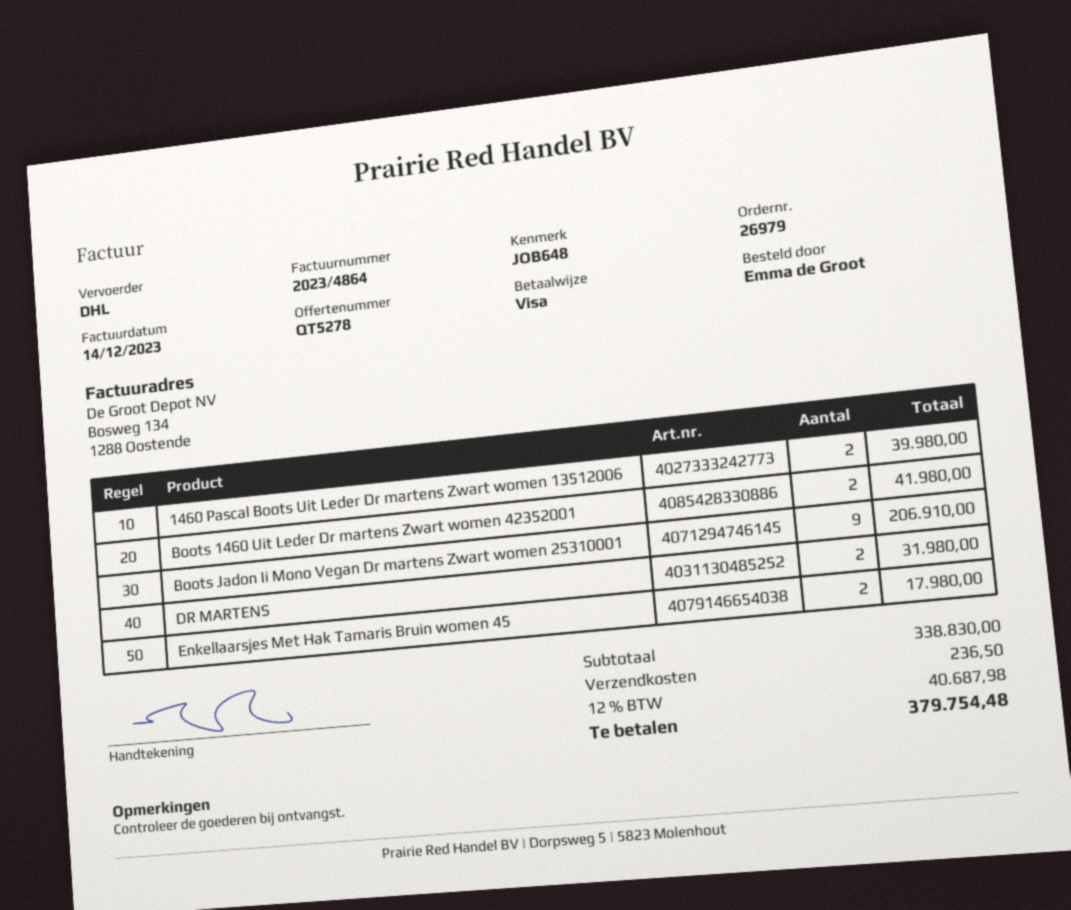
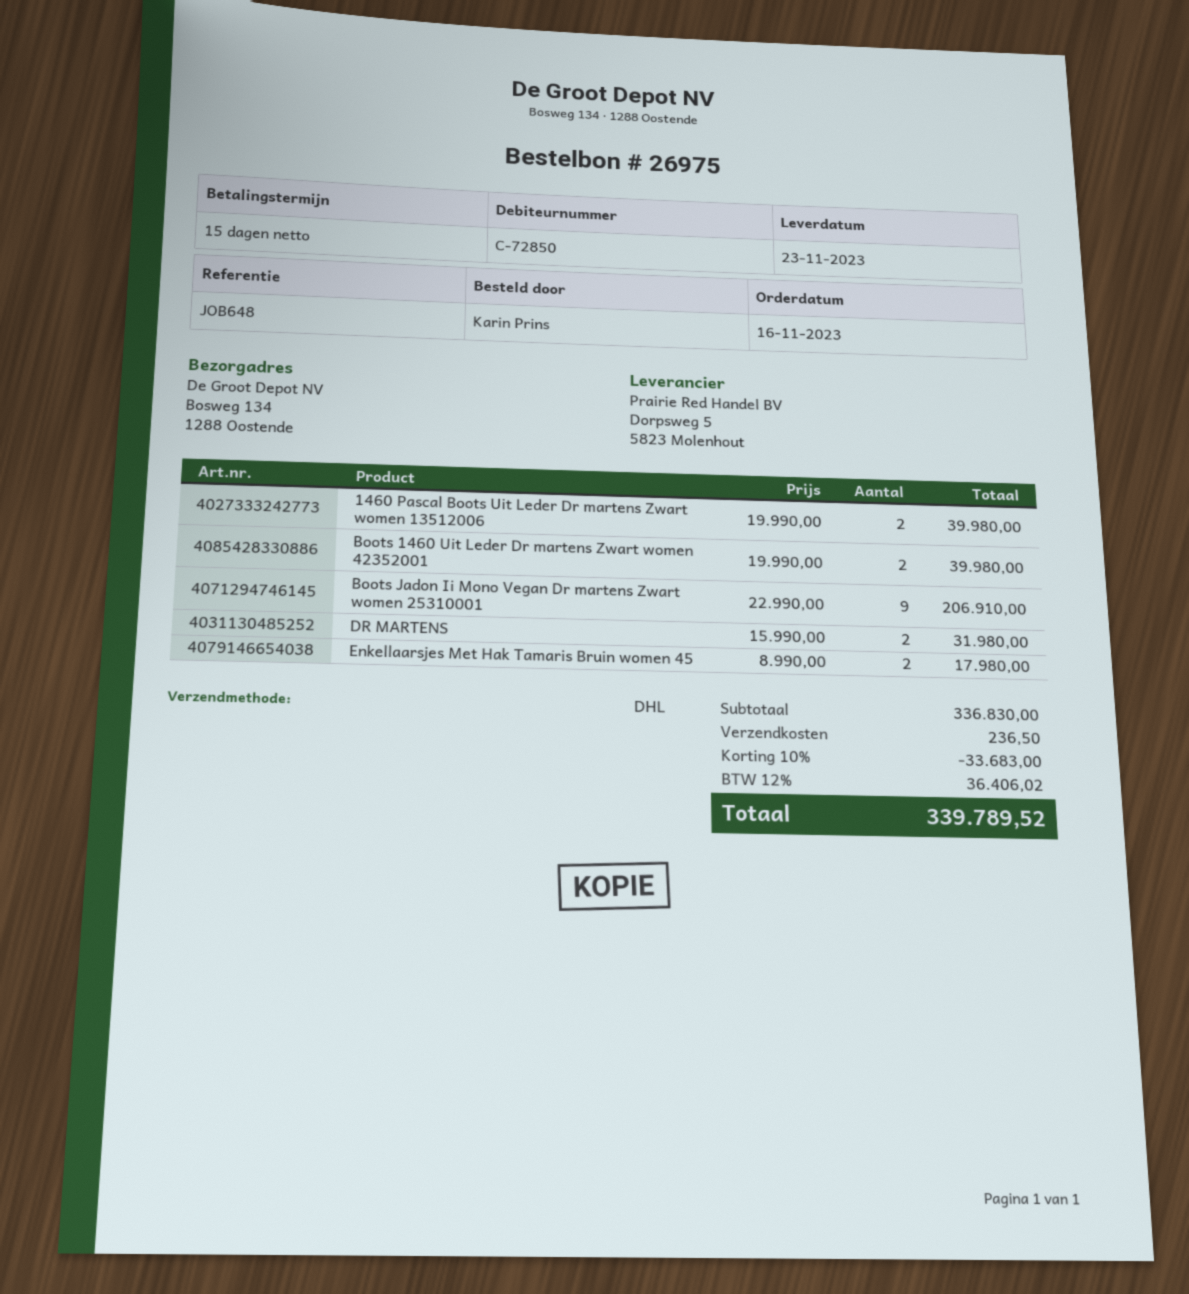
order number: 26979 -> 26975
ordered by: Emma de Groot -> Karin Prins
Boots 1460 Uit Leder Dr martens Zwart women 42352001: 2 for 41980.00 -> 2 for 39980.00
subtotal: 338830.00 -> 336830.00
discount: none -> 10% = 33683.00
tax: 12% = 40687.98 -> 12% = 36406.02
total: 379754.48 -> 339789.52

